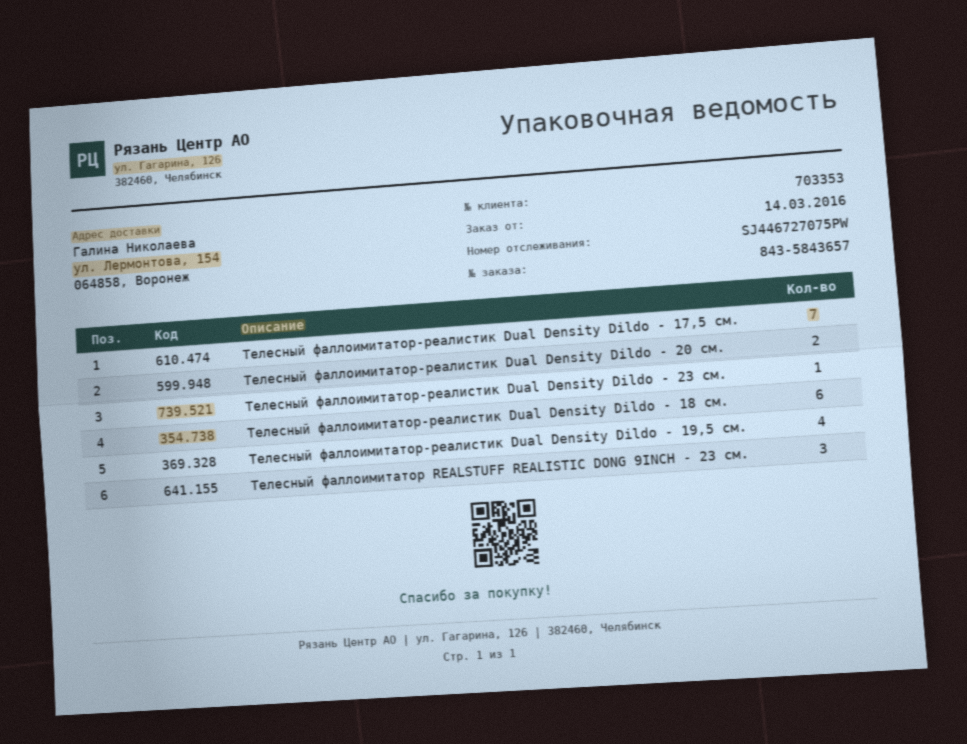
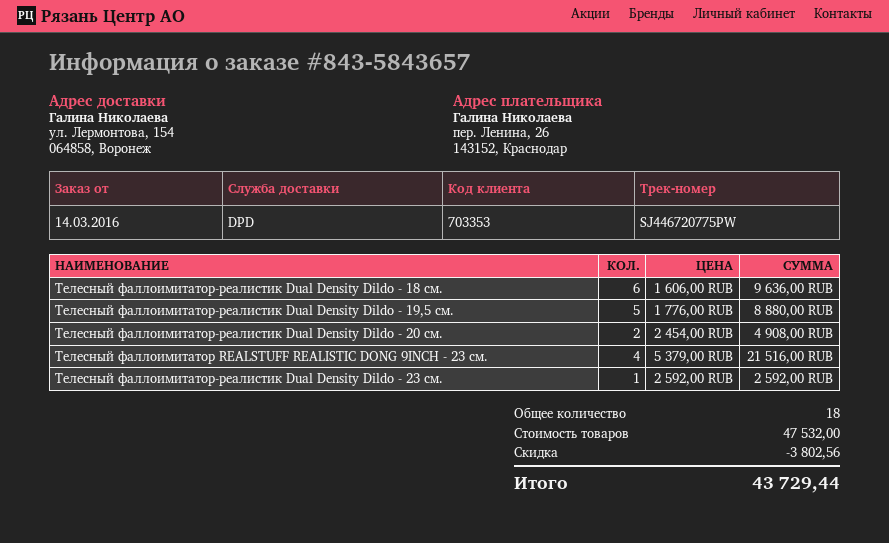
tracking number: SJ446727075PW -> SJ446720775PW
Телесный фаллоимитатор-реалистик Dual Density Dildo - 17,5 см.: 7 -> none
Телесный фаллоимитатор-реалистик Dual Density Dildo - 19,5 см.: 4 -> 5
Телесный фаллоимитатор REALSTUFF REALISTIC DONG 9INCH - 23 см.: 3 -> 4

